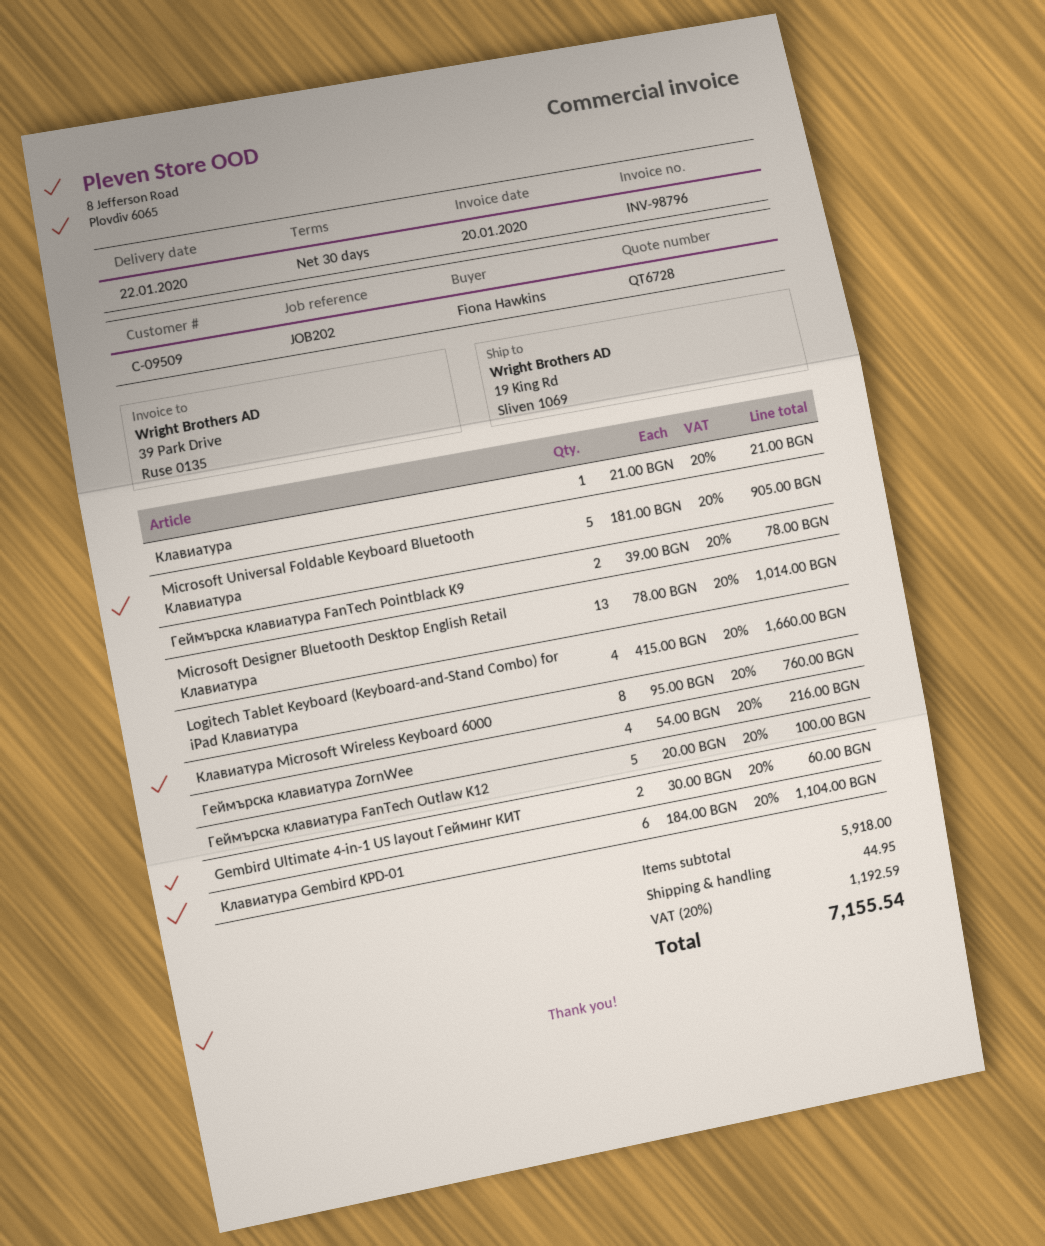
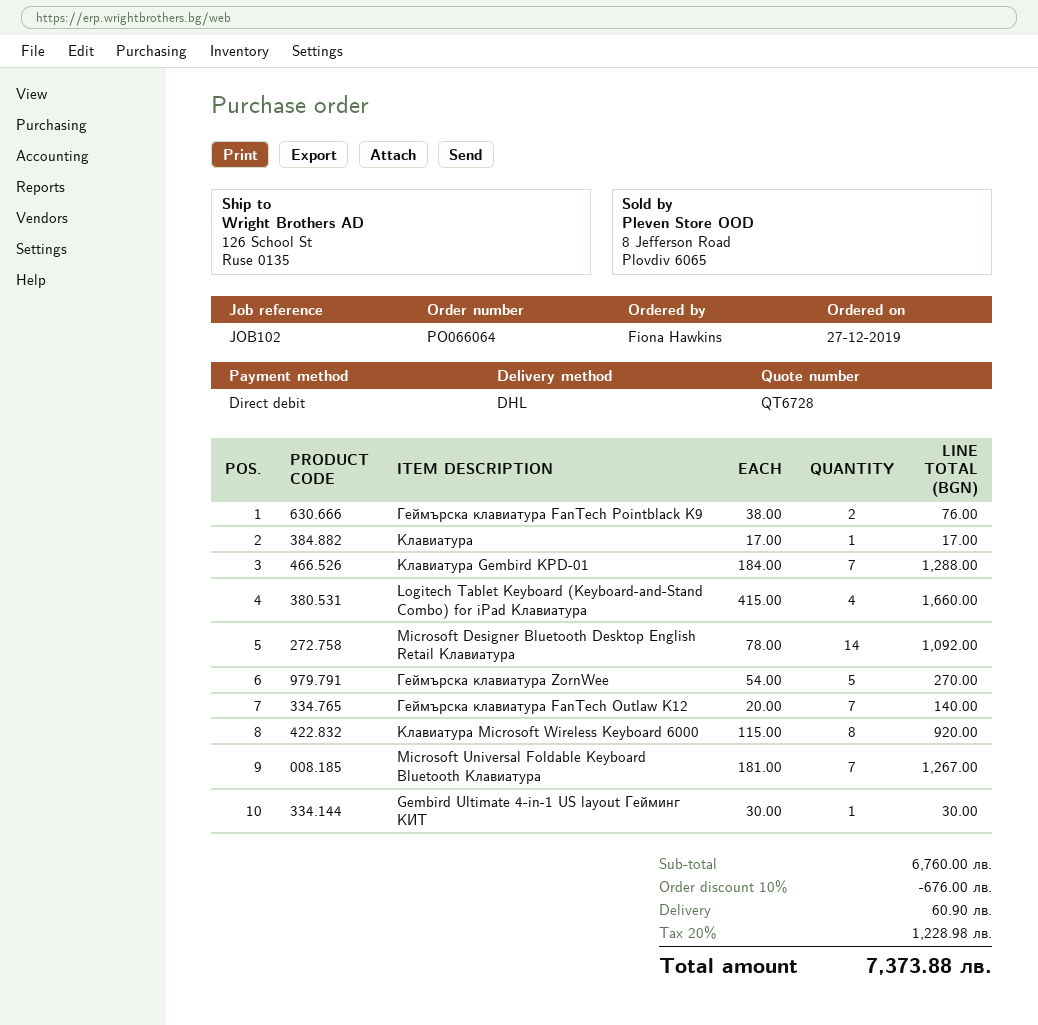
reference: JOB202 -> JOB102
ship to: 19 King Rd, Sliven 1069 -> 126 School St, Ruse 0135
Клавиатура: 1 x 21.00 = 21.00 -> 1 x 17.00 = 17.00
Microsoft Universal Foldable Keyboard Bluetooth Клавиатура: 5 x 181.00 = 905.00 -> 7 x 181.00 = 1267.00
Геймърска клавиатура FanTech Pointblack K9: 2 x 39.00 = 78.00 -> 2 x 38.00 = 76.00
Microsoft Designer Bluetooth Desktop English Retail Клавиатура: 13 x 78.00 = 1014.00 -> 14 x 78.00 = 1092.00
Клавиатура Microsoft Wireless Keyboard 6000: 8 x 95.00 = 760.00 -> 8 x 115.00 = 920.00
Геймърска клавиатура ZornWee: 4 x 54.00 = 216.00 -> 5 x 54.00 = 270.00
Геймърска клавиатура FanTech Outlaw K12: 5 x 20.00 = 100.00 -> 7 x 20.00 = 140.00
Gembird Ultimate 4-in-1 US layout Гейминг КИТ: 2 x 30.00 = 60.00 -> 1 x 30.00 = 30.00
Клавиатура Gembird KPD-01: 6 x 184.00 = 1104.00 -> 7 x 184.00 = 1288.00
subtotal: 5918.00 -> 6760.00
discount: none -> 10% = 676.00
shipping: 44.95 -> 60.90
tax: 20% = 1192.59 -> 20% = 1228.98
total: 7155.54 -> 7373.88

